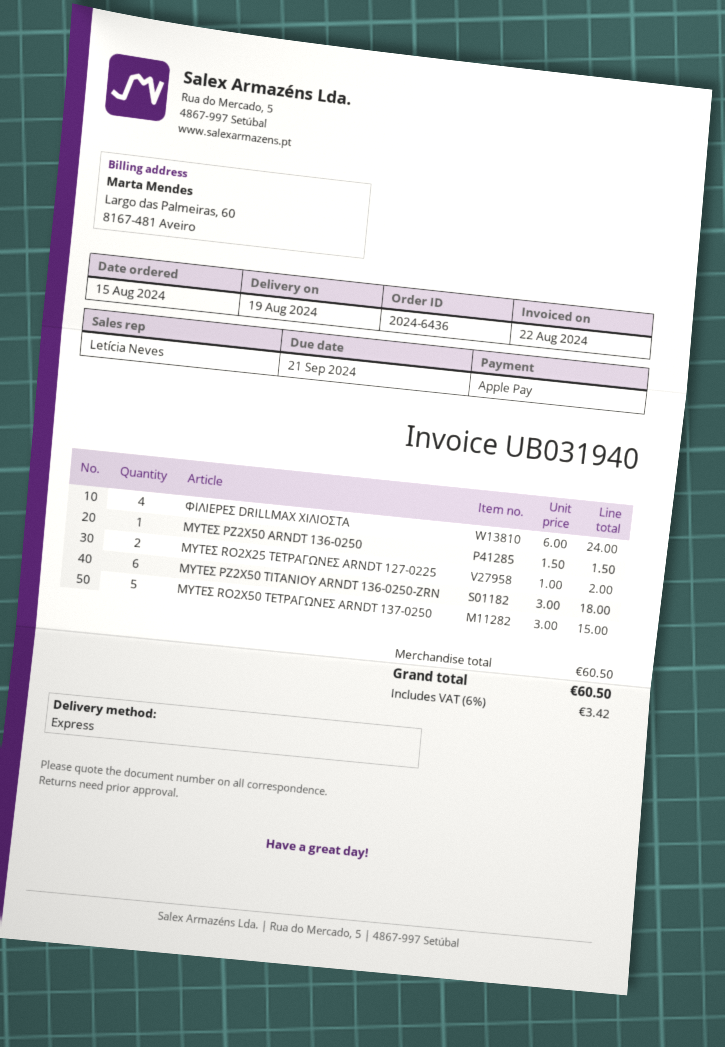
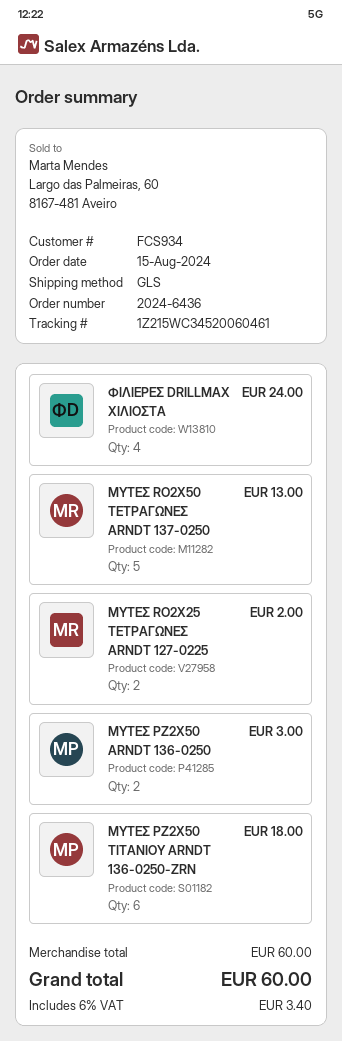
shipping method: express -> GLS
ΜΥΤΕΣ PZ2X50 ARNDT 136-0250: 1 for 1.50 -> 2 for 3.00
ΜΥΤΕΣ RO2X50 ΤΕΤΡΑΓΩΝΕΣ ARNDT 137-0250: 5 for 15.00 -> 5 for 13.00
subtotal: 60.50 -> 60.00
tax: 6% = 3.42 -> 6% = 3.40
total: 60.50 -> 60.00

